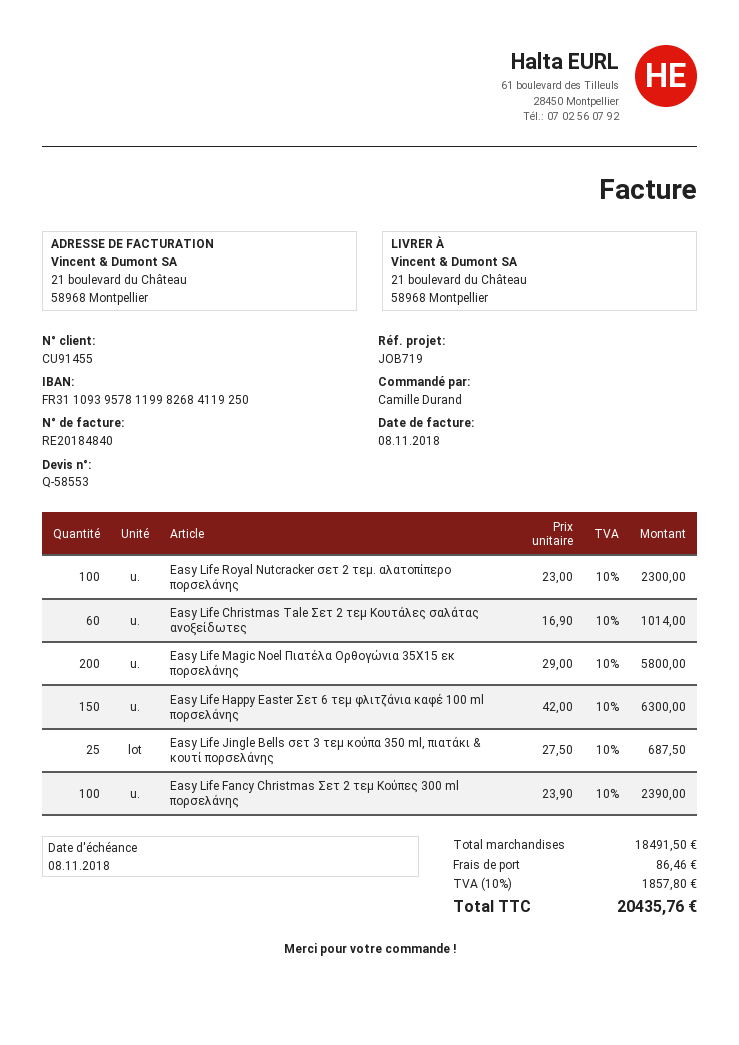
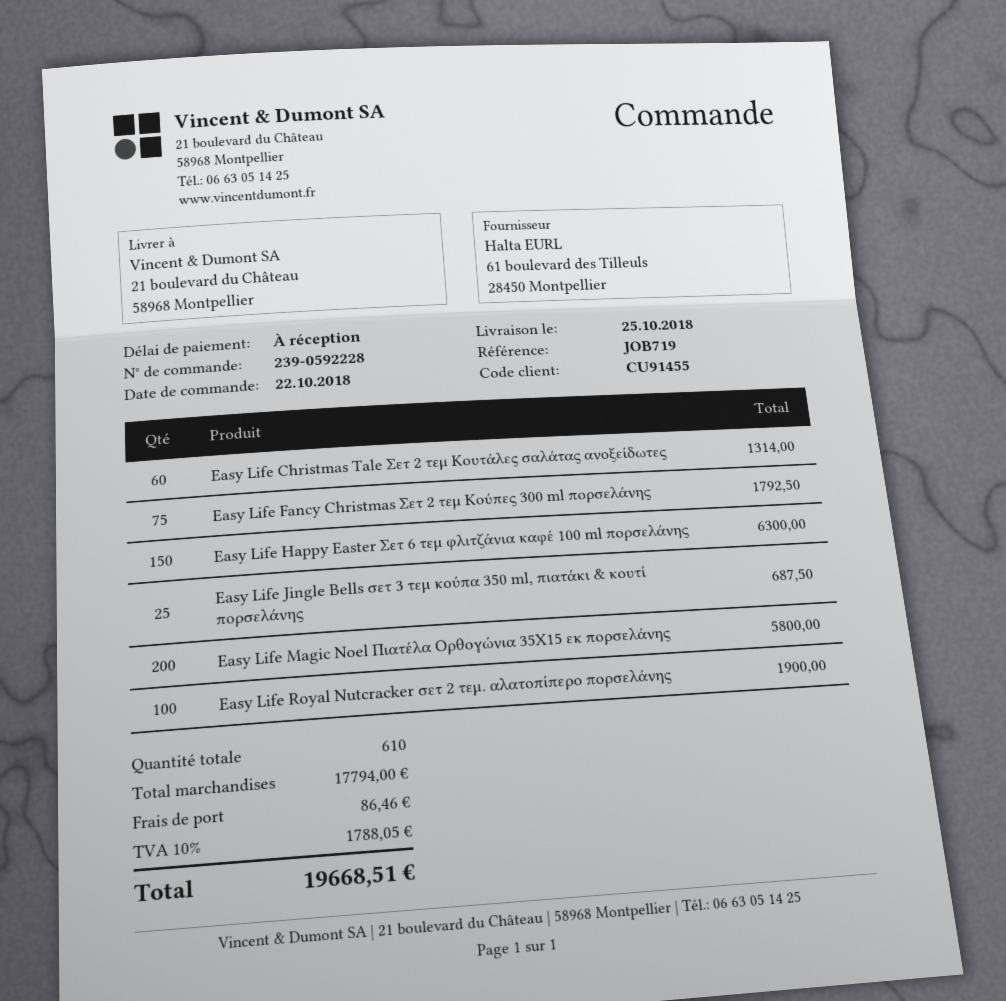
Easy Life Royal Nutcracker σετ 2 τεμ. αλατοπίπερο πορσελάνης: 100 for 2300.00 -> 100 for 1900.00
Easy Life Christmas Tale Σετ 2 τεμ Κουτάλες σαλάτας ανοξείδωτες: 60 for 1014.00 -> 60 for 1314.00
Easy Life Fancy Christmas Σετ 2 τεμ Κούπες 300 ml πορσελάνης: 100 for 2390.00 -> 75 for 1792.50
subtotal: 18491.50 -> 17794.00
tax: 10% = 1857.80 -> 10% = 1788.05
total: 20435.76 -> 19668.51

